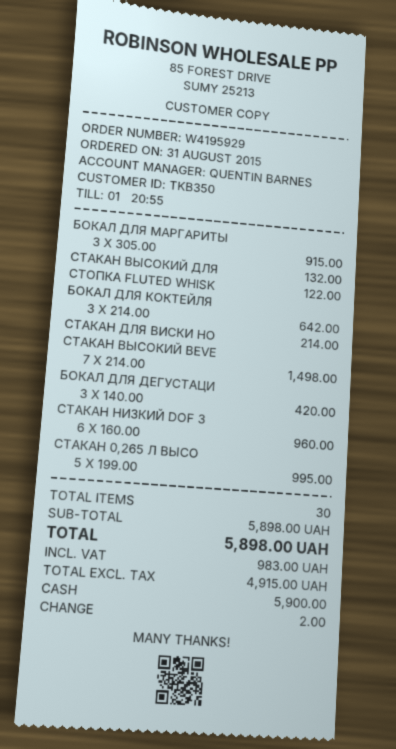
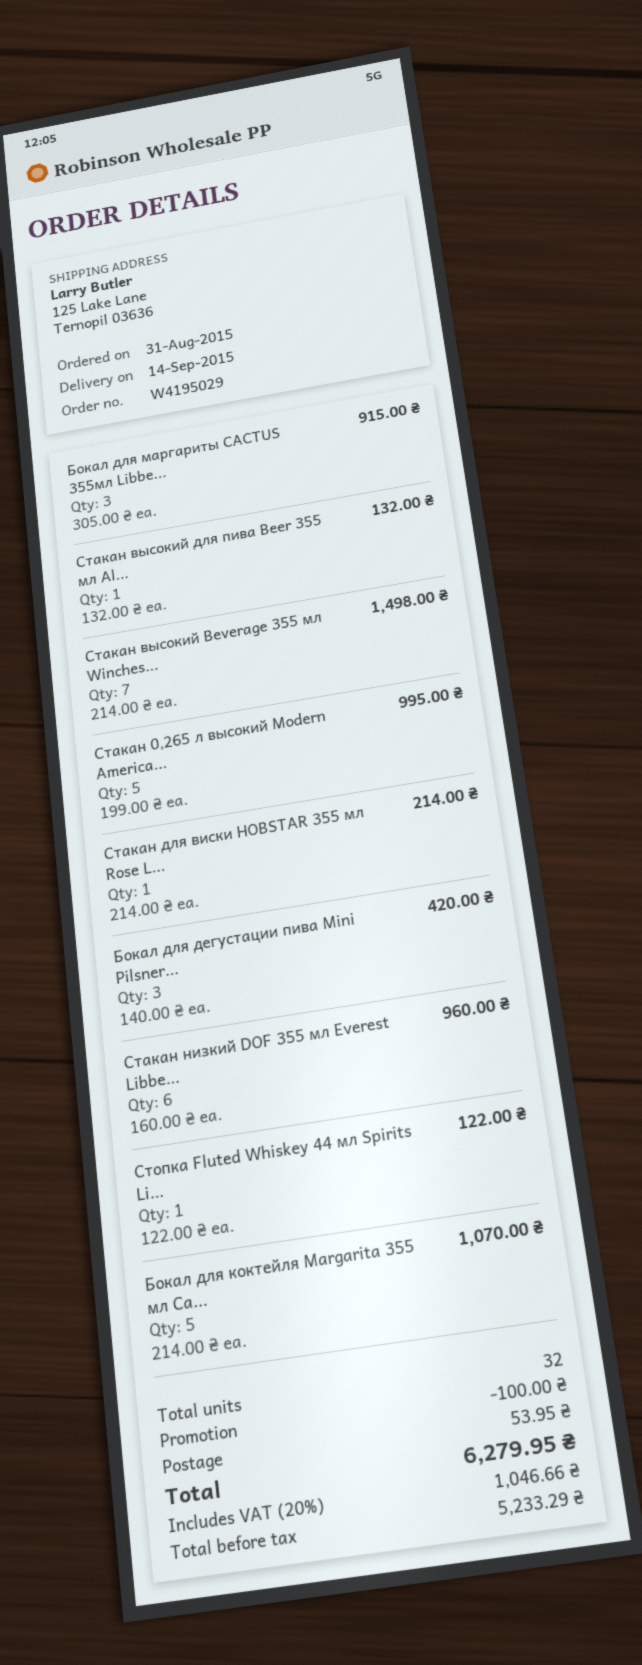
order number: W4195929 -> W4195029
БОКАЛ ДЛЯ КОКТЕЙЛЯ: 3 x 214.00 = 642.00 -> 5 x 214.00 = 1070.00
total quantity: 30 -> 32
discount: none -> 100.00
shipping: none -> 53.95
net: 4915.00 -> 5233.29
tax: 983.00 -> 1046.66
total: 5898.00 -> 6279.95

